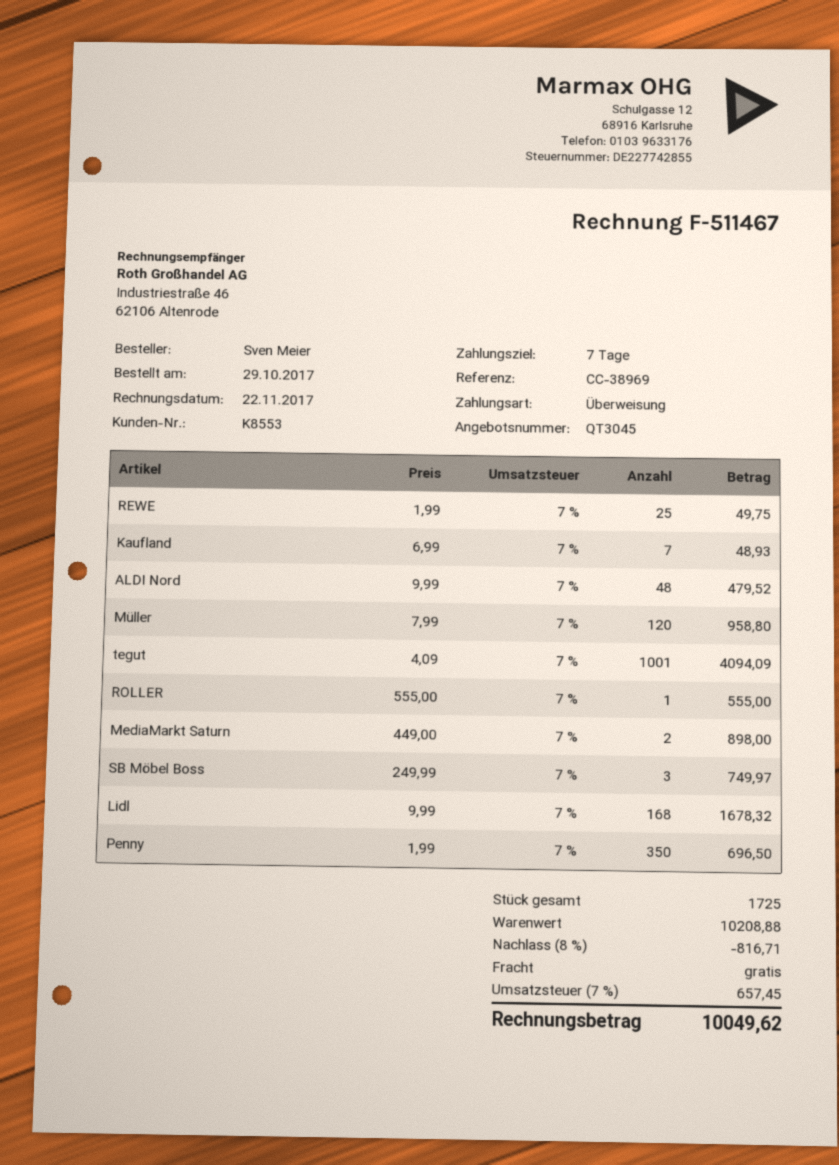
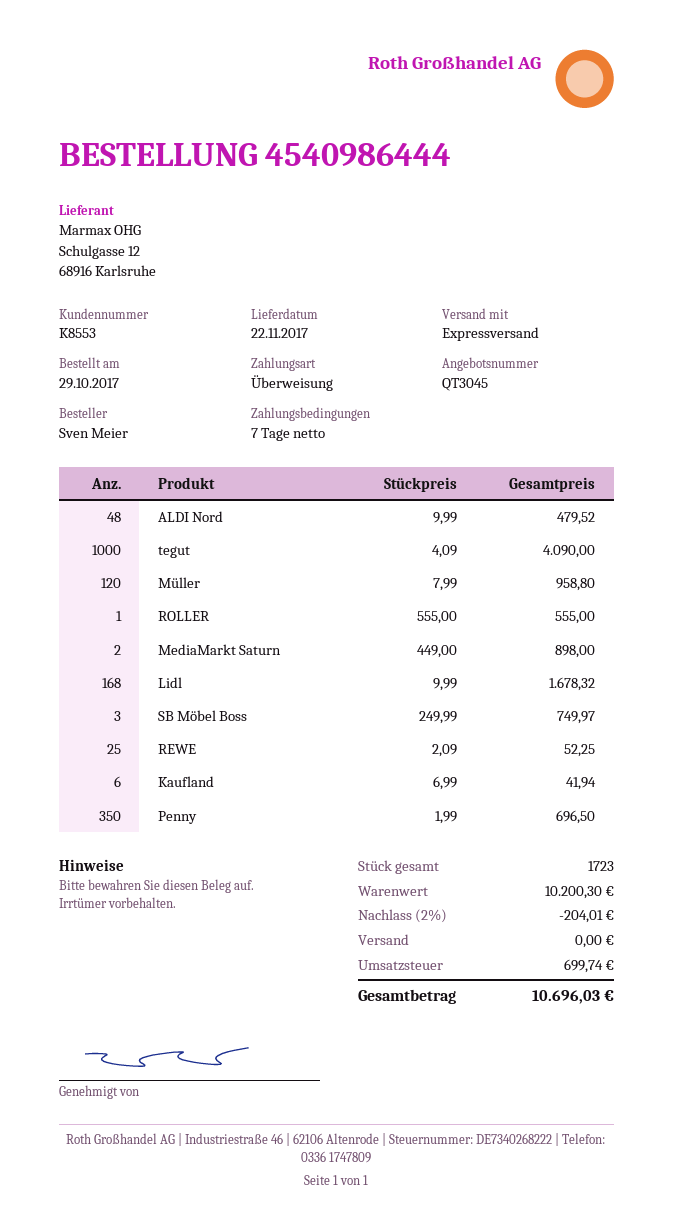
REWE: 25 x 1.99 = 49.75 -> 25 x 2.09 = 52.25
Kaufland: 7 x 6.99 = 48.93 -> 6 x 6.99 = 41.94
tegut: 1001 x 4.09 = 4094.09 -> 1000 x 4.09 = 4090.00
total quantity: 1725 -> 1723
subtotal: 10208.88 -> 10200.30
discount: 8% = 816.71 -> 2% = 204.01
tax: 657.45 -> 699.74
total: 10049.62 -> 10696.03

